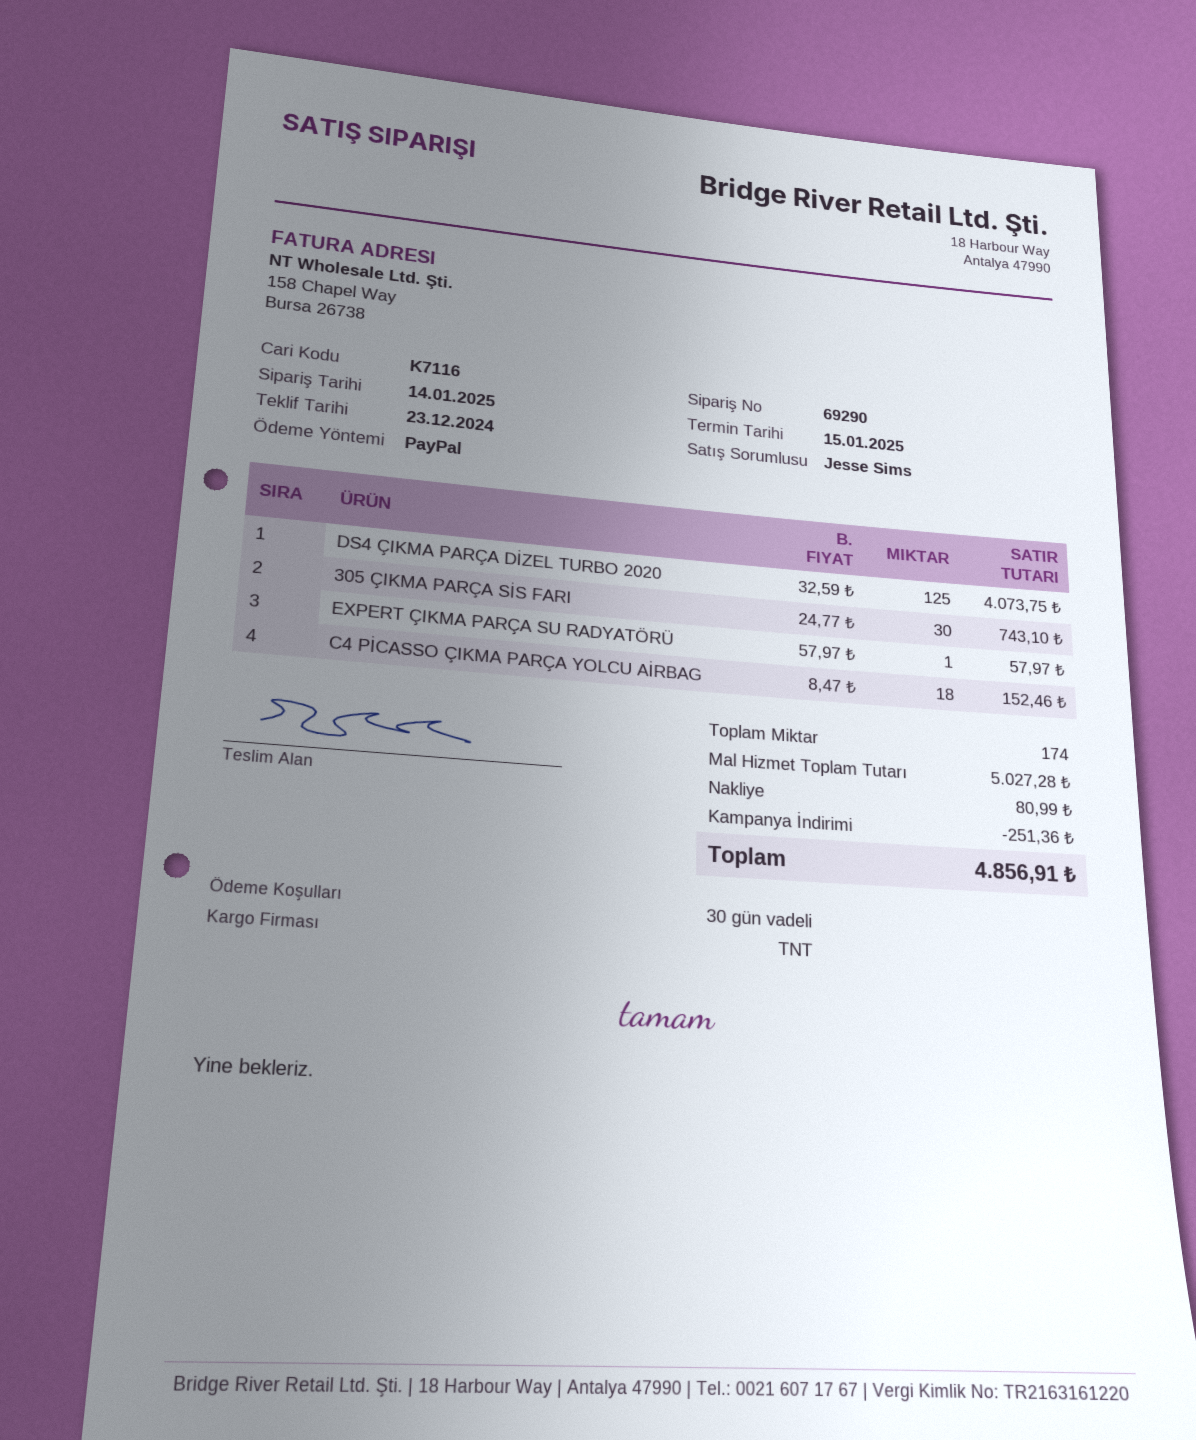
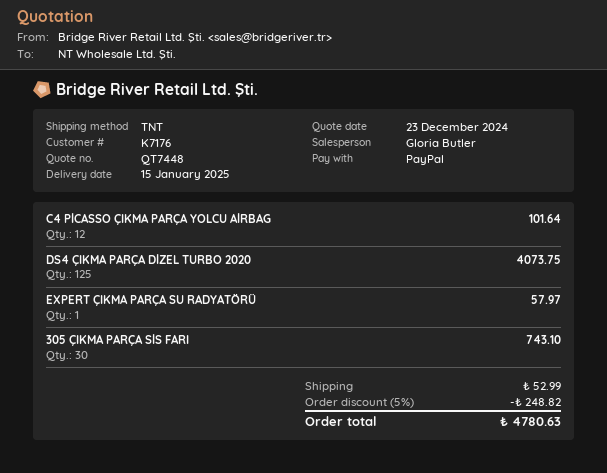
customer number: K7116 -> K7176
sales rep: Jesse Sims -> Gloria Butler
C4 PİCASSO ÇIKMA PARÇA YOLCU AİRBAG: 18 for 152.46 -> 12 for 101.64
discount: 251.36 -> 248.82
shipping: 80.99 -> 52.99
total: 4856.91 -> 4780.63

